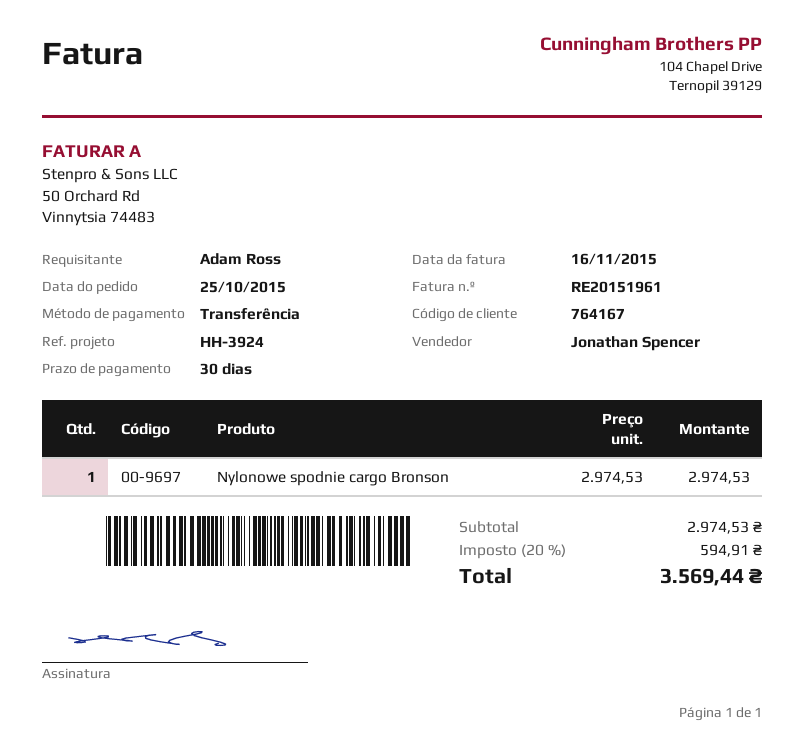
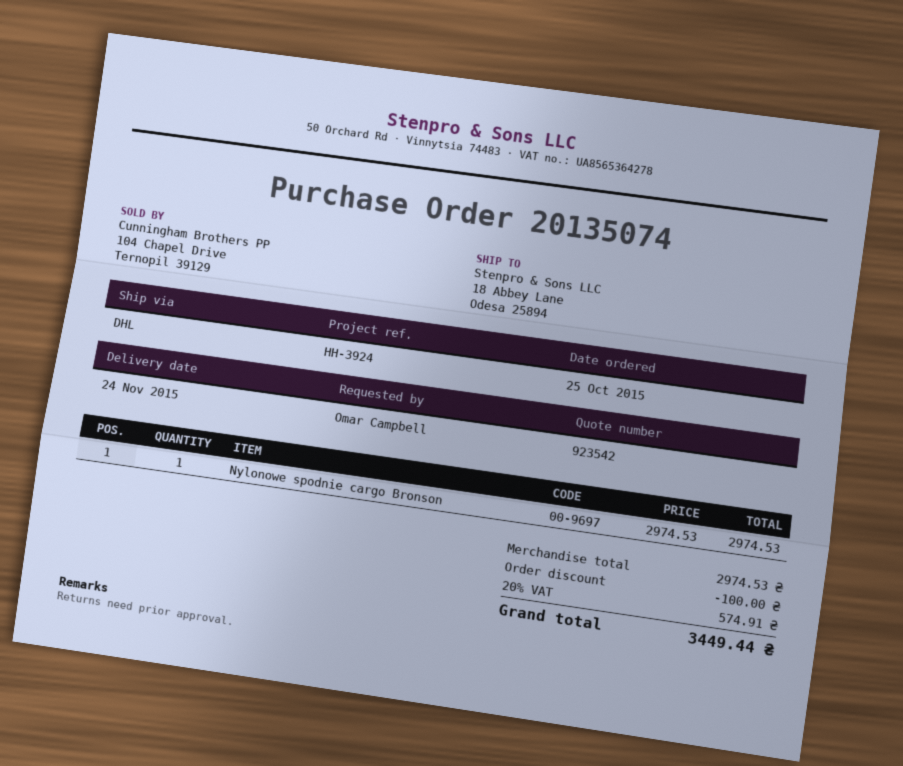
ordered by: Adam Ross -> Omar Campbell
discount: none -> 100.00
tax: 20% = 594.91 -> 20% = 574.91
total: 3569.44 -> 3449.44

